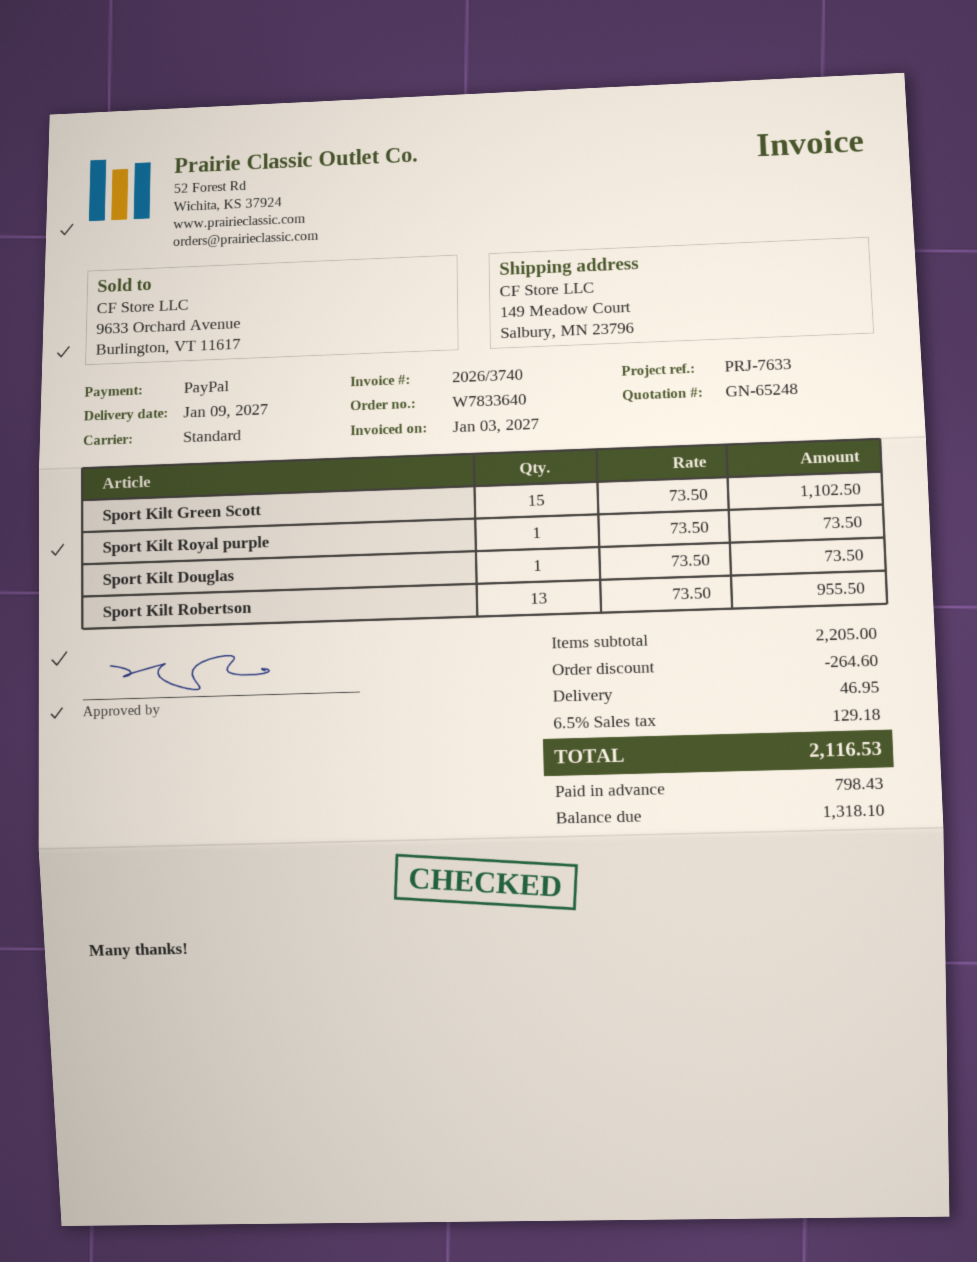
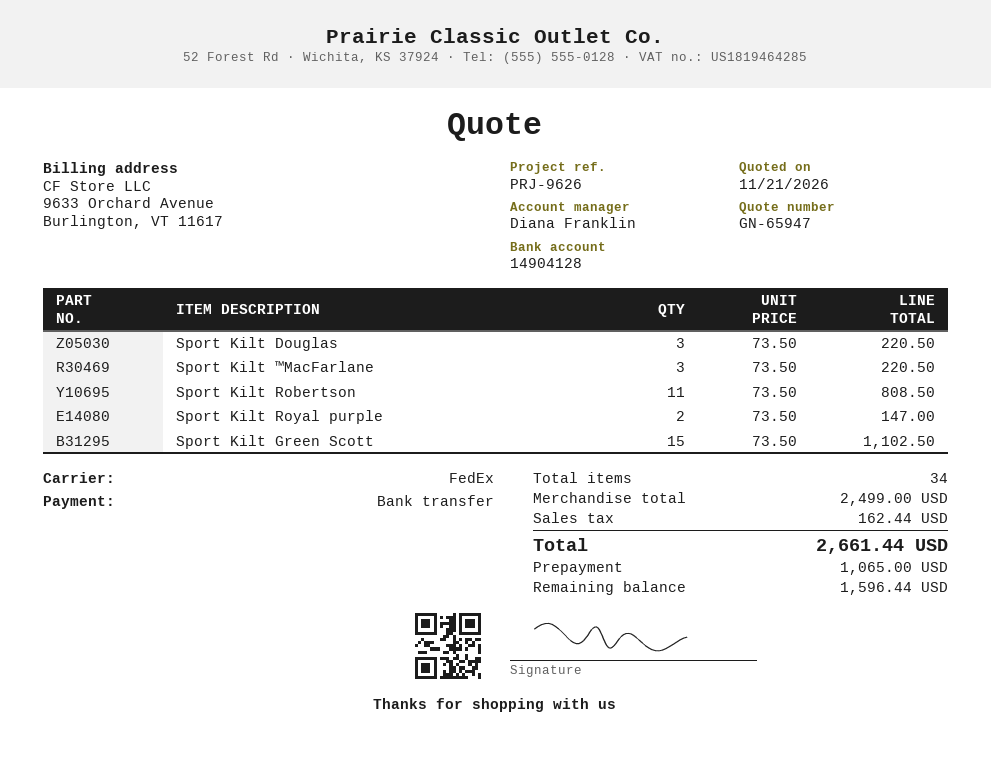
quote number: GN-65248 -> GN-65947
reference: PRJ-7633 -> PRJ-9626
payment method: PayPal -> bank transfer
shipping method: standard -> FedEx
Sport Kilt Royal purple: 1 x 73.50 = 73.50 -> 2 x 73.50 = 147.00
Sport Kilt Douglas: 1 x 73.50 = 73.50 -> 3 x 73.50 = 220.50
Sport Kilt Robertson: 13 x 73.50 = 955.50 -> 11 x 73.50 = 808.50
Sport Kilt ™MacFarlane: none -> 3 x 73.50 = 220.50
subtotal: 2205.00 -> 2499.00
discount: 264.60 -> none
shipping: 46.95 -> none
tax: 129.18 -> 162.44
total: 2116.53 -> 2661.44
deposit: 798.43 -> 1065.00
balance: 1318.10 -> 1596.44

